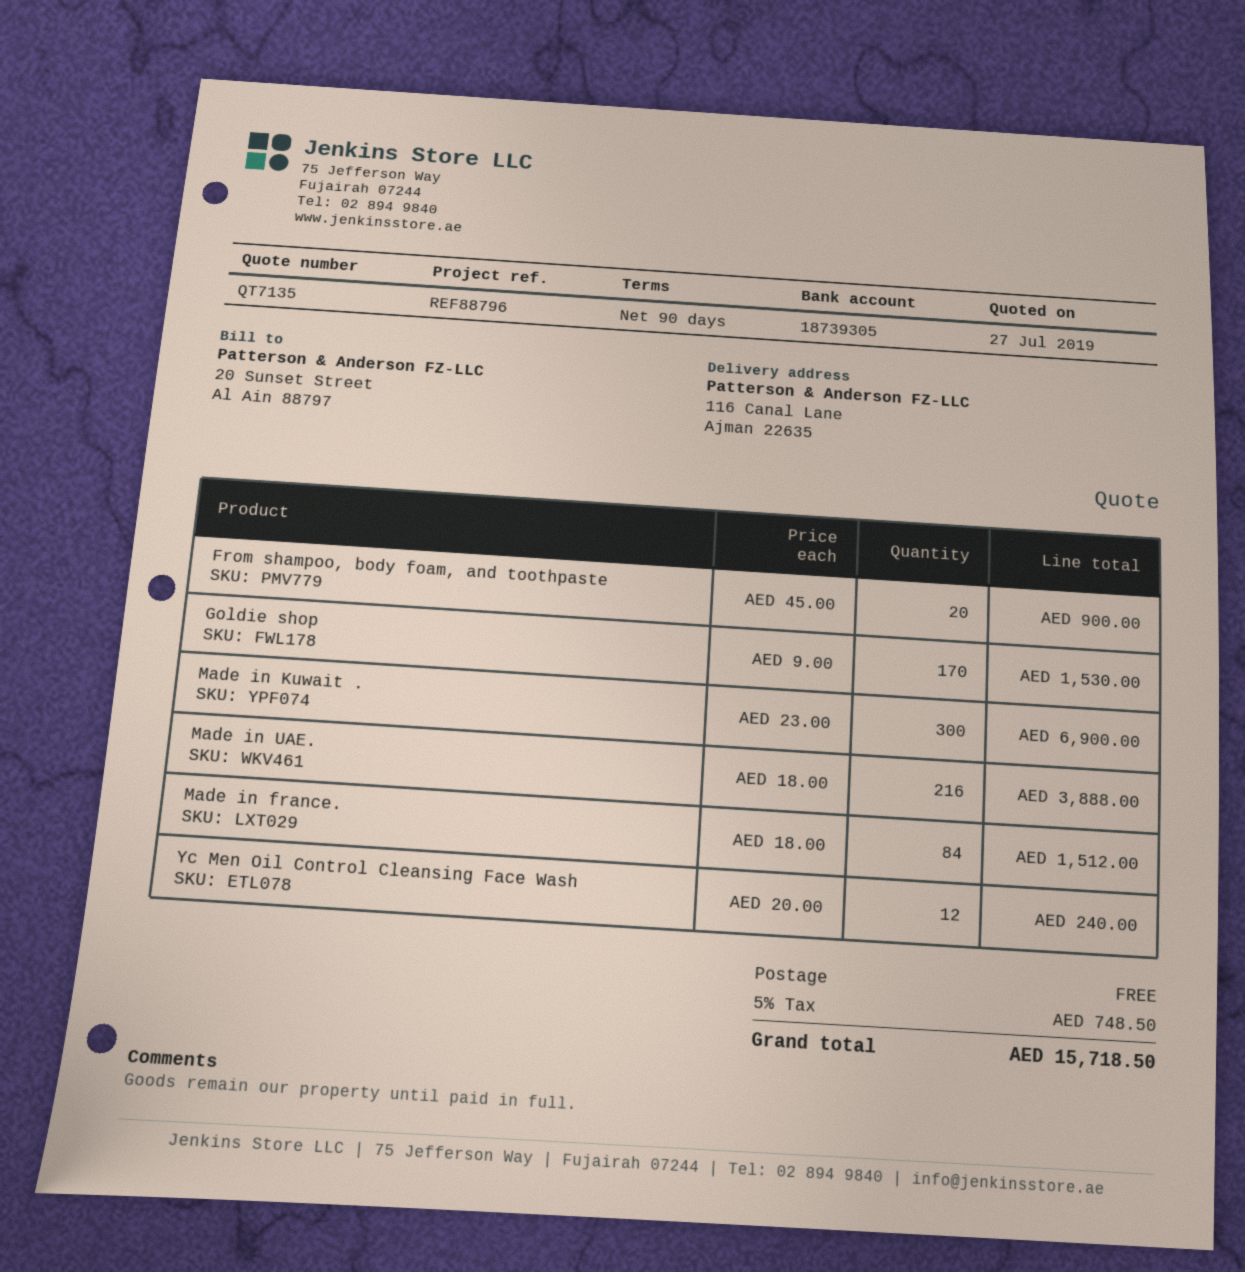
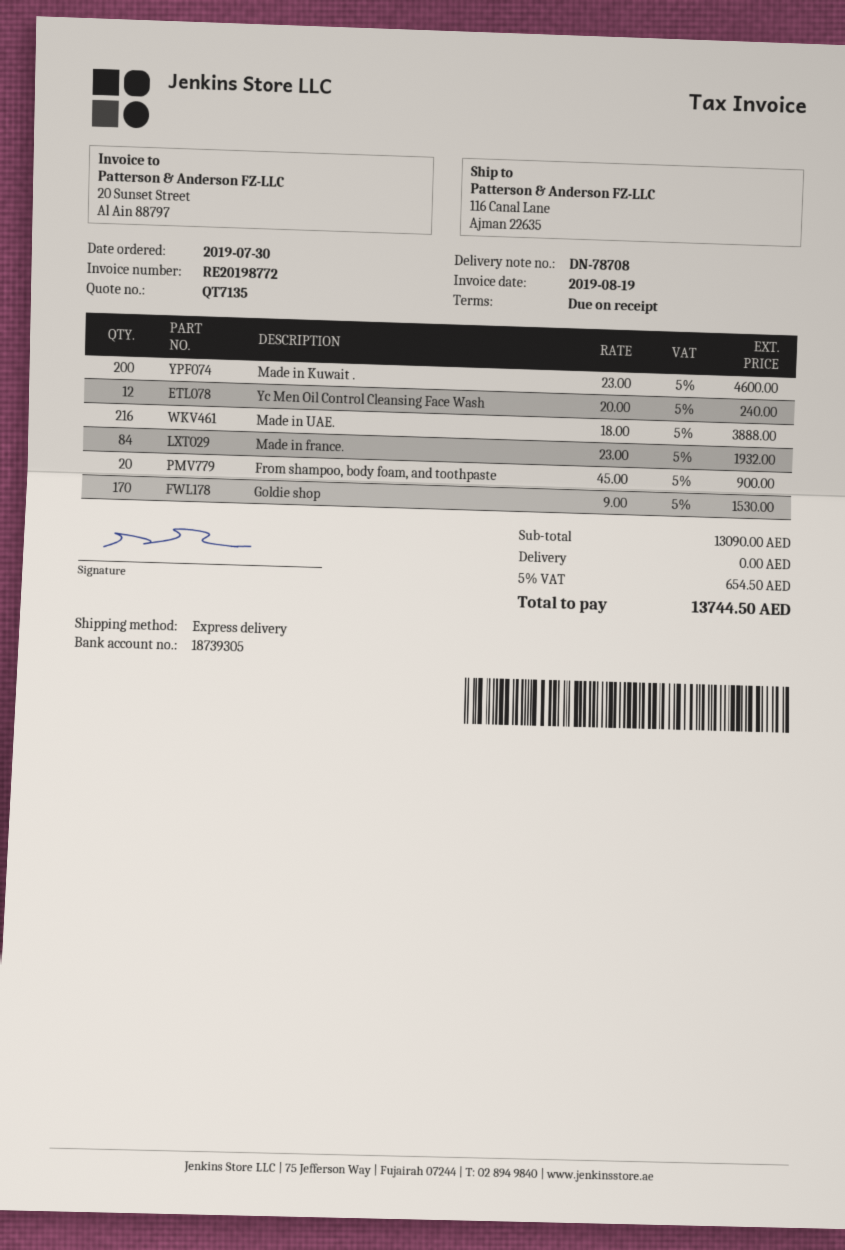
payment terms: 90 days -> on receipt
Made in Kuwait .: 300 x 23.00 = 6900.00 -> 200 x 23.00 = 4600.00
Made in france.: 84 x 18.00 = 1512.00 -> 84 x 23.00 = 1932.00
tax: 5% = 748.50 -> 5% = 654.50
total: 15718.50 -> 13744.50

